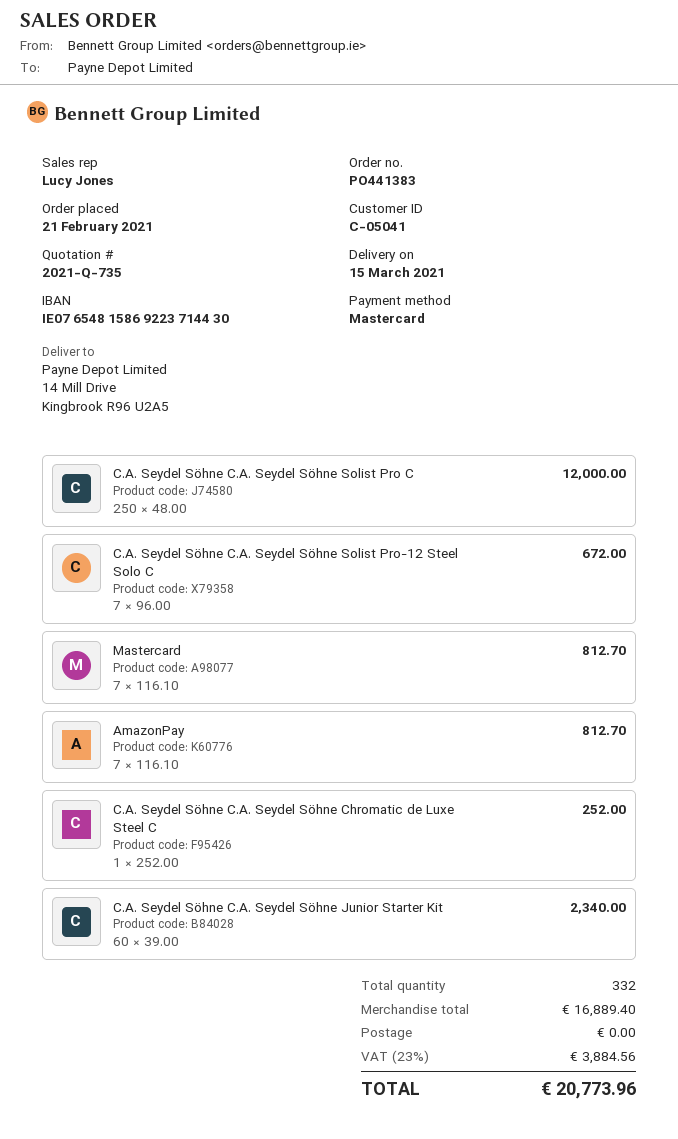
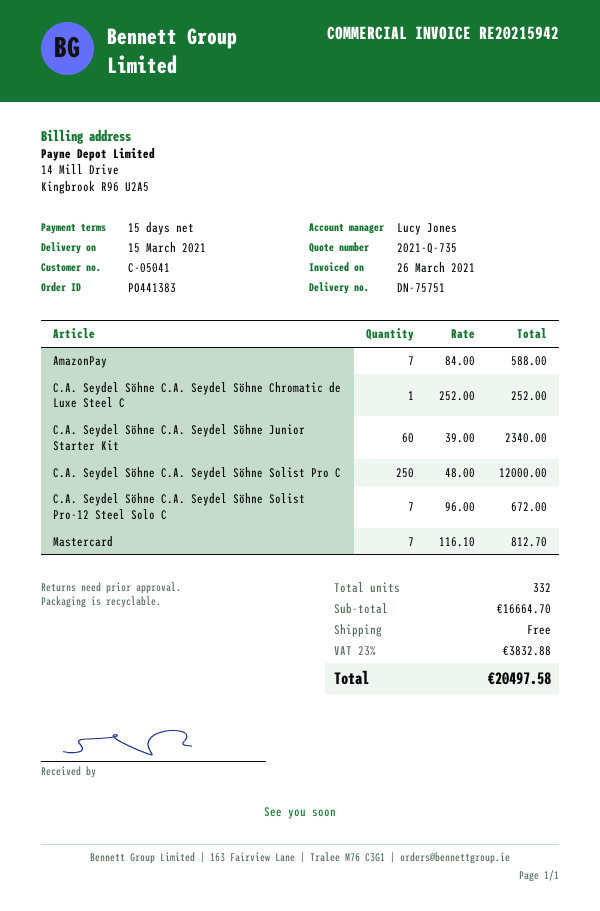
AmazonPay: 7 x 116.10 = 812.70 -> 7 x 84.00 = 588.00
subtotal: 16889.40 -> 16664.70
tax: 23% = 3884.56 -> 23% = 3832.88
total: 20773.96 -> 20497.58

